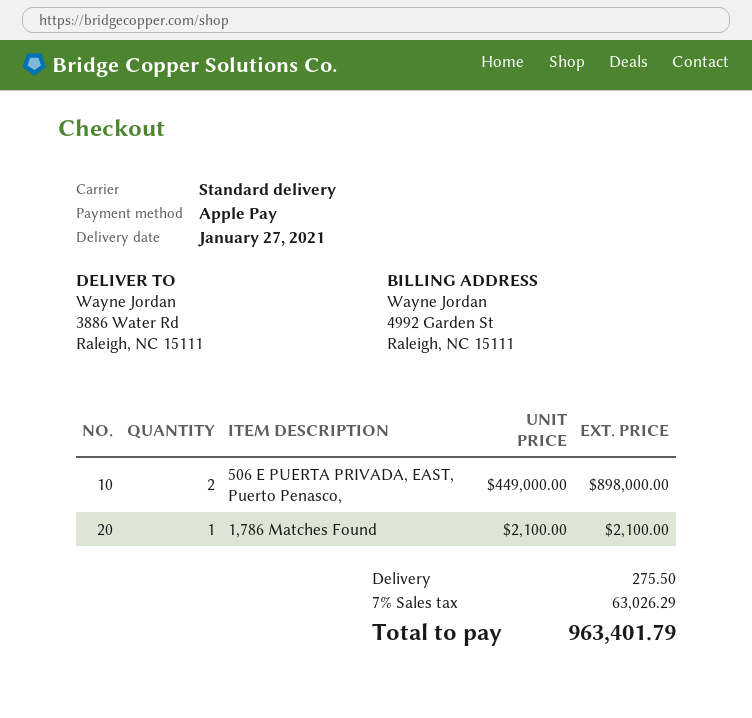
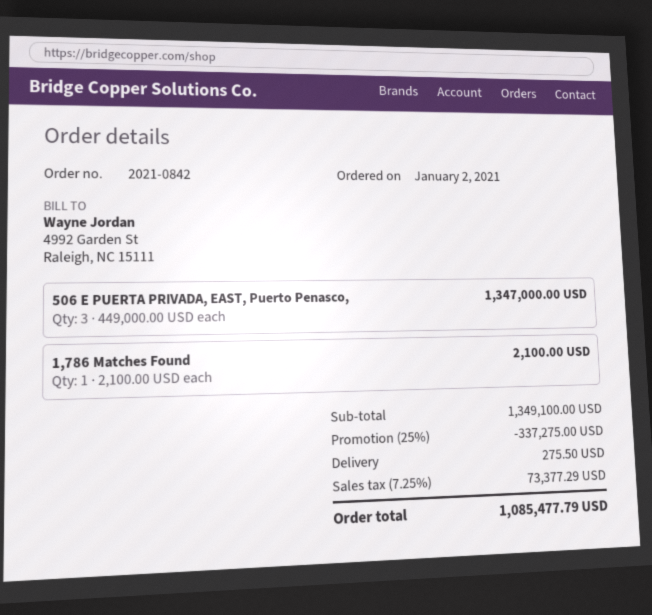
506 E PUERTA PRIVADA, EAST, Puerto Penasco,: 2 x 449000.00 = 898000.00 -> 3 x 449000.00 = 1347000.00
discount: none -> 25% = 337275.00
tax: 7% = 63026.29 -> 7.25% = 73377.29
total: 963401.79 -> 1085477.79

